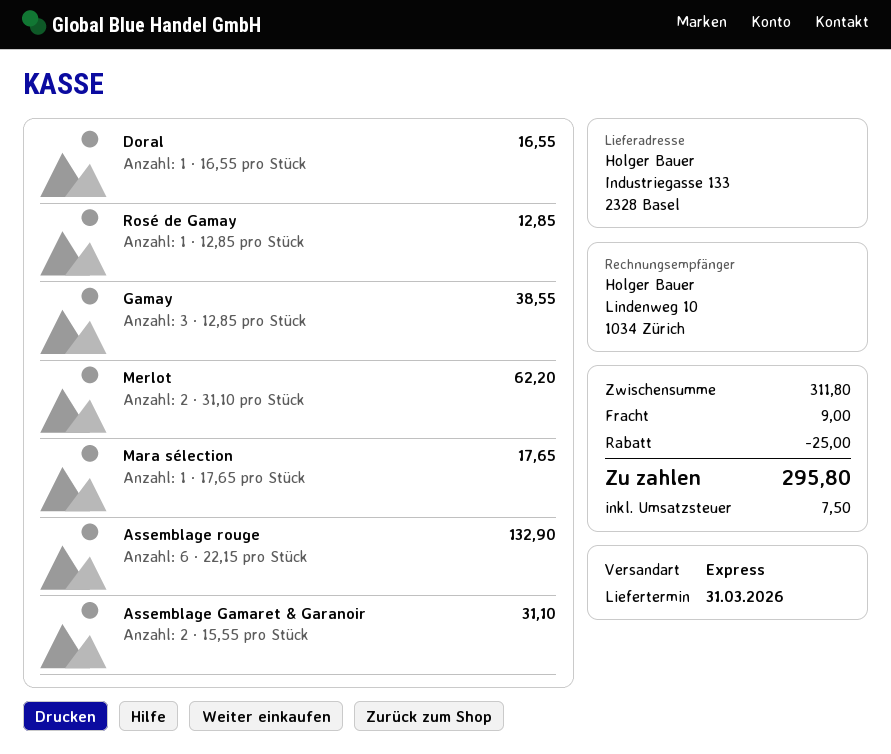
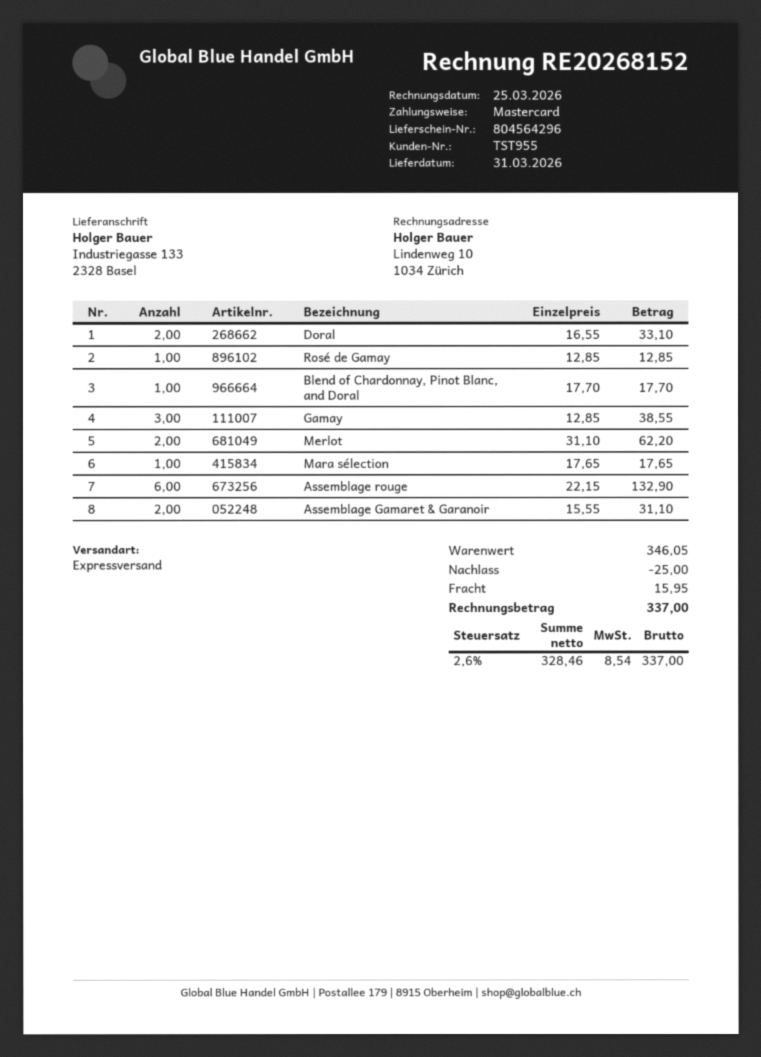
Doral: 1 x 16.55 = 16.55 -> 2 x 16.55 = 33.10
Blend of Chardonnay, Pinot Blanc, and Doral: none -> 1 x 17.70 = 17.70
subtotal: 311.80 -> 346.05
shipping: 9.00 -> 15.95
tax: 7.50 -> 8.54
total: 295.80 -> 337.00

